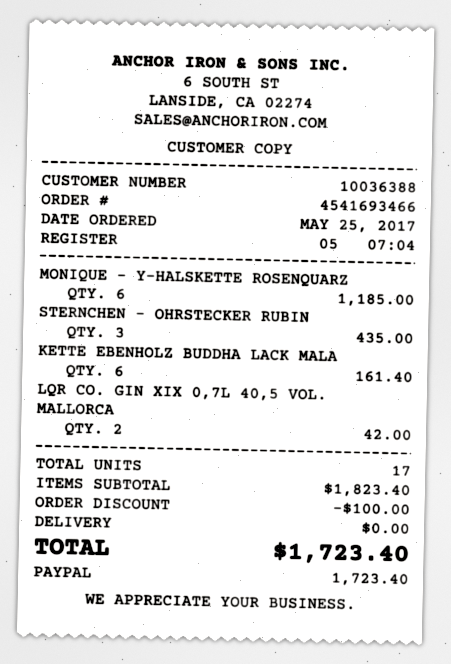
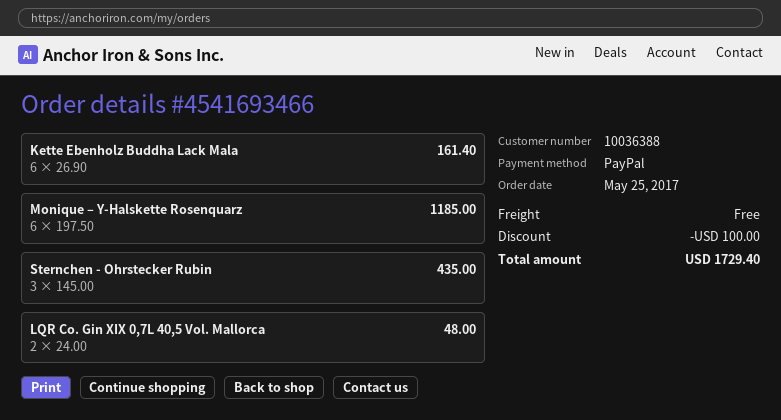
LQR CO. GIN XIX 0,7L 40,5 VOL. MALLORCA: 2 for 42.00 -> 2 for 48.00
total: 1723.40 -> 1729.40

